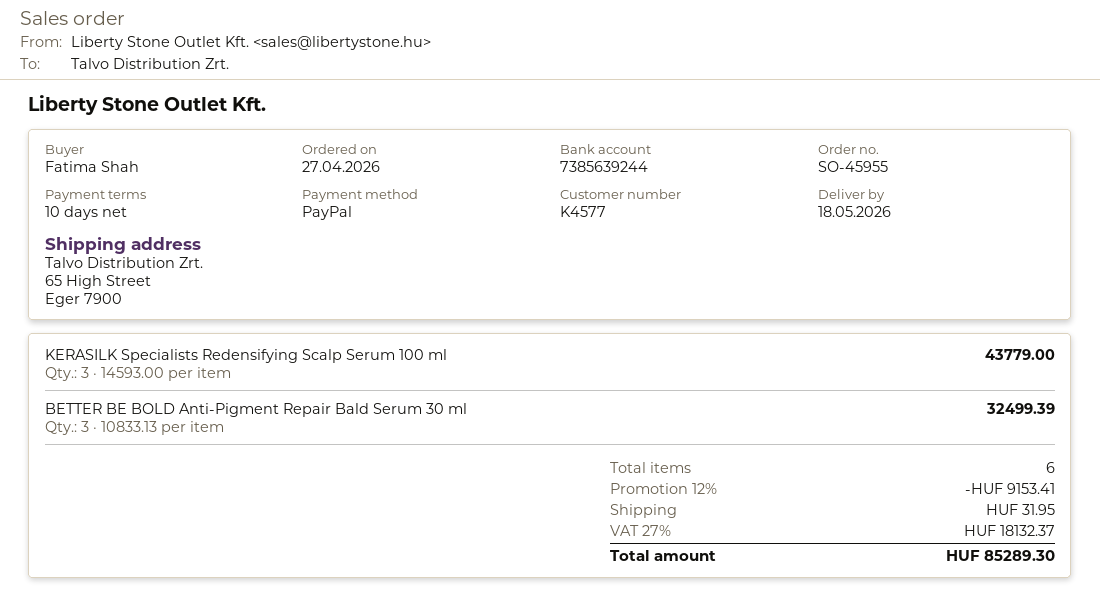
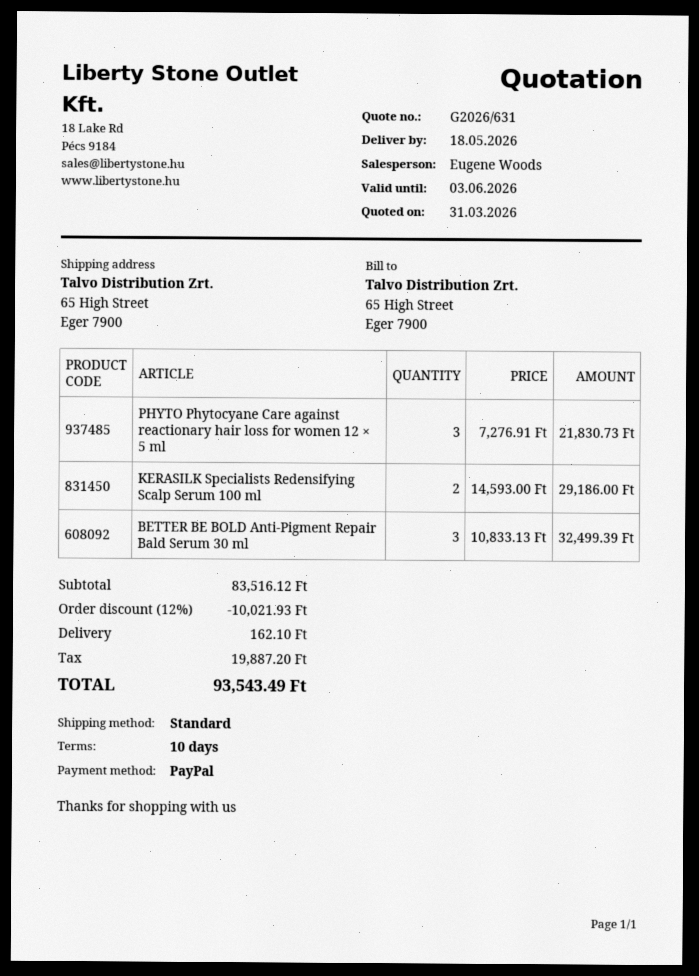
KERASILK Specialists Redensifying Scalp Serum 100 ml: 3 x 14593.00 = 43779.00 -> 2 x 14593.00 = 29186.00
PHYTO Phytocyane Care against reactionary hair loss for women 12 × 5 ml: none -> 3 x 7276.91 = 21830.73
discount: 12% = 9153.41 -> 12% = 10021.93
shipping: 31.95 -> 162.10
tax: 18132.37 -> 19887.20
total: 85289.30 -> 93543.49

